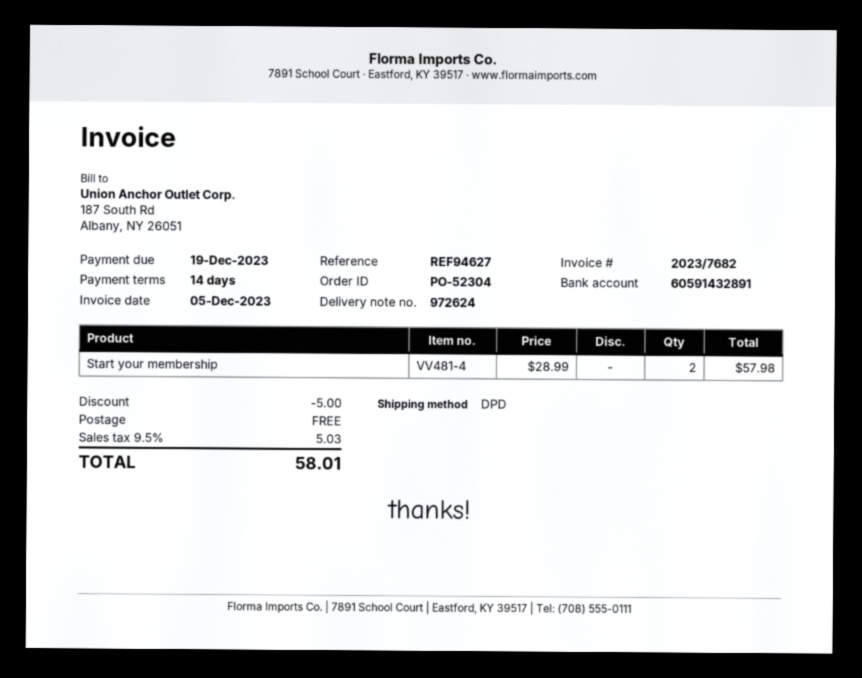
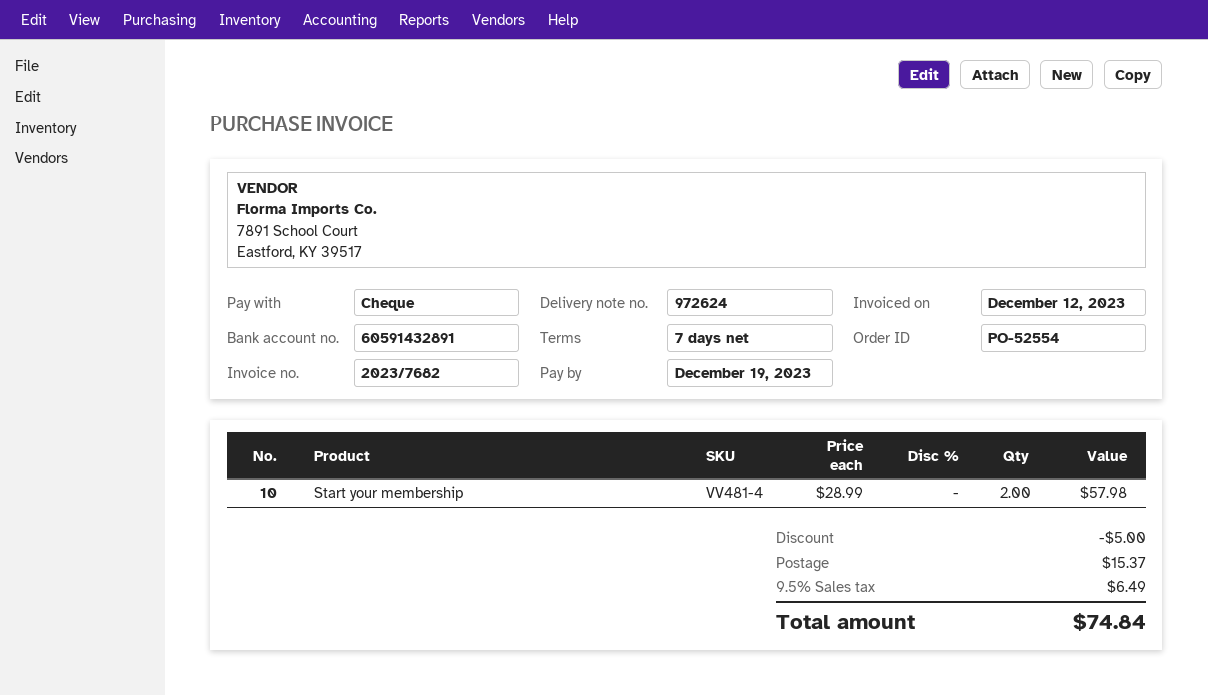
order number: PO-52304 -> PO-52554
invoice date: 2023-12-05 -> 2023-12-12
payment terms: 14 days -> 7 days
shipping: 0.00 -> 15.37
tax: 9.5% = 5.03 -> 9.5% = 6.49
total: 58.01 -> 74.84

